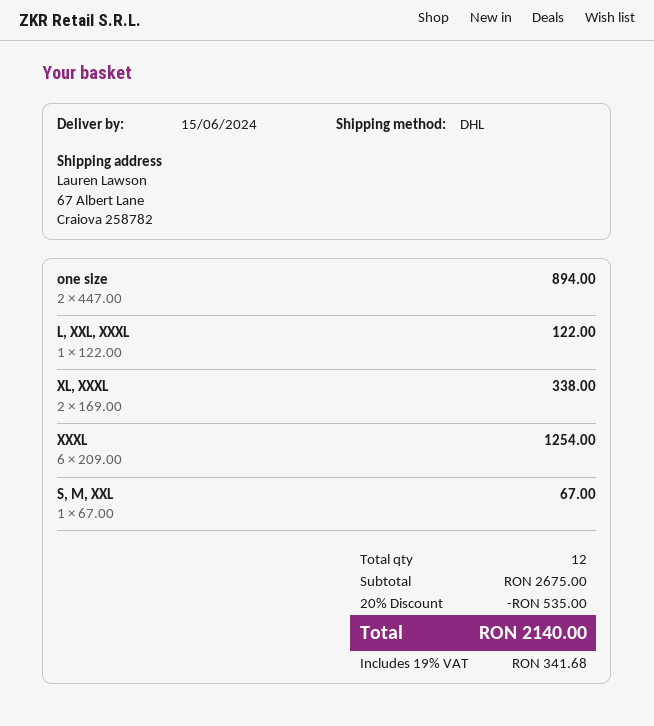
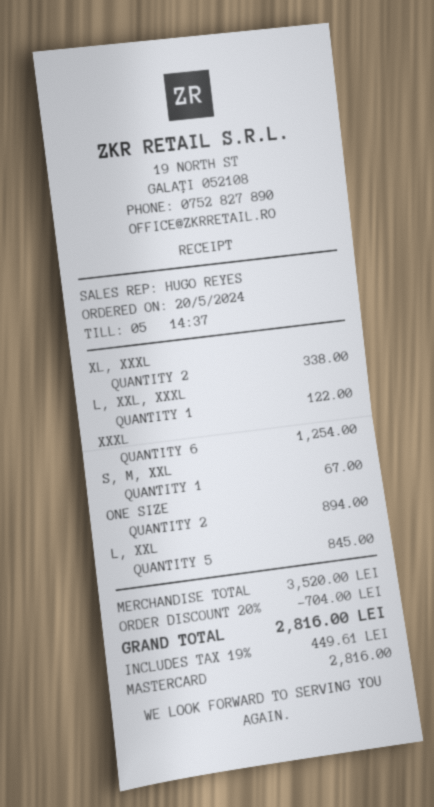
L, XXL: none -> 5 for 845.00
subtotal: 2675.00 -> 3520.00
discount: 20% = 535.00 -> 20% = 704.00
tax: 19% = 341.68 -> 19% = 449.61
total: 2140.00 -> 2816.00

